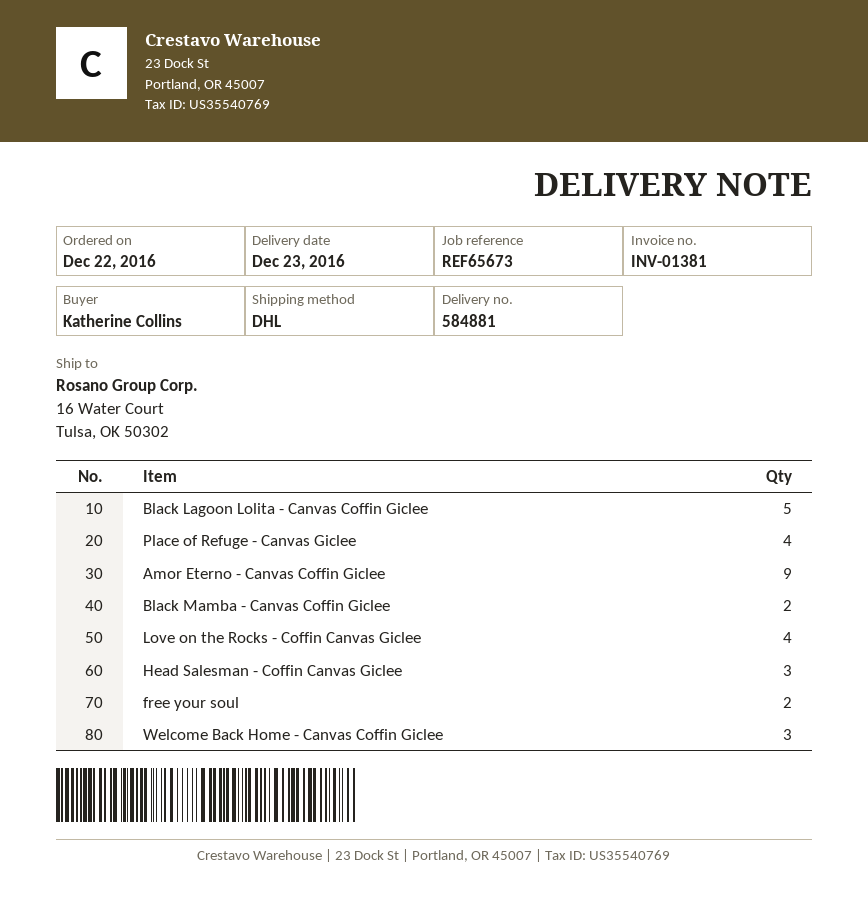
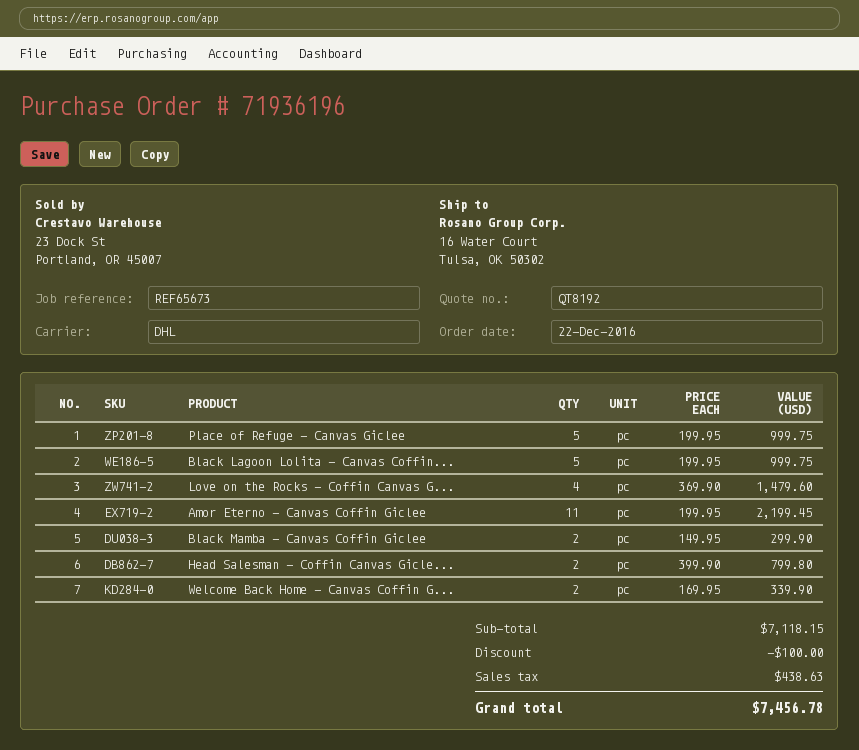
Place of Refuge - Canvas Giclee: 4 -> 5
Amor Eterno - Canvas Coffin Giclee: 9 -> 11
Head Salesman - Coffin Canvas Giclee: 3 -> 2
free your soul: 2 -> none
Welcome Back Home - Canvas Coffin Giclee: 3 -> 2

